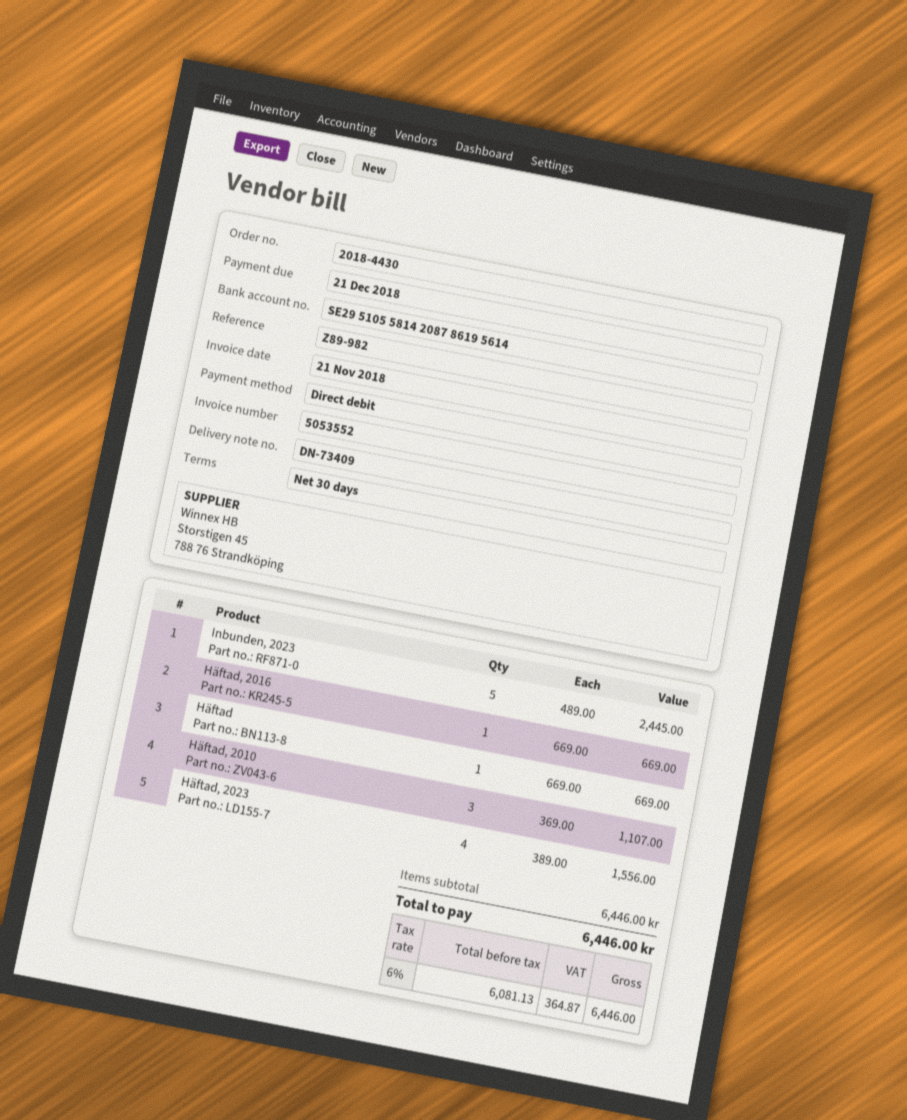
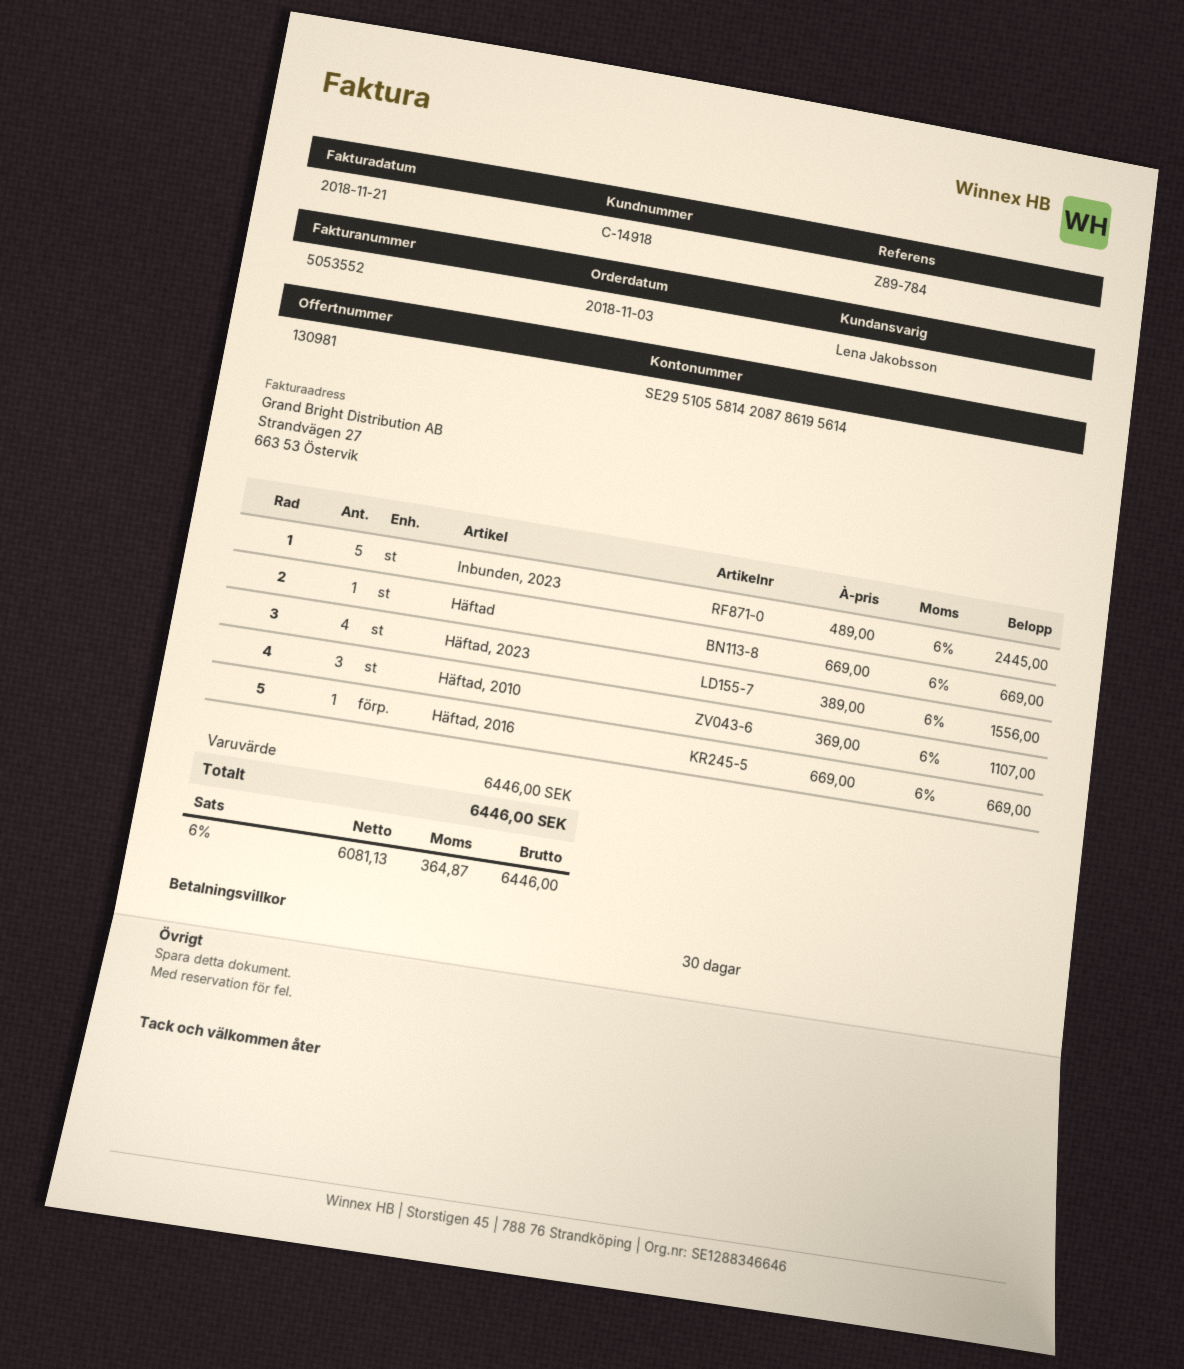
reference: Z89-982 -> Z89-784

